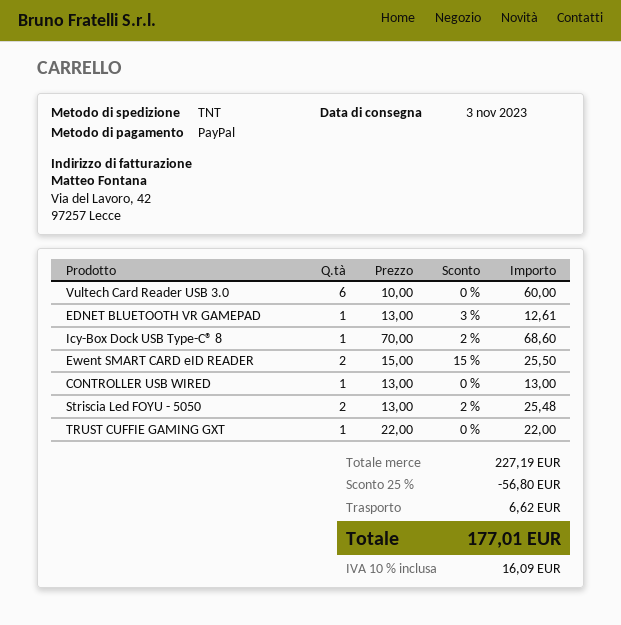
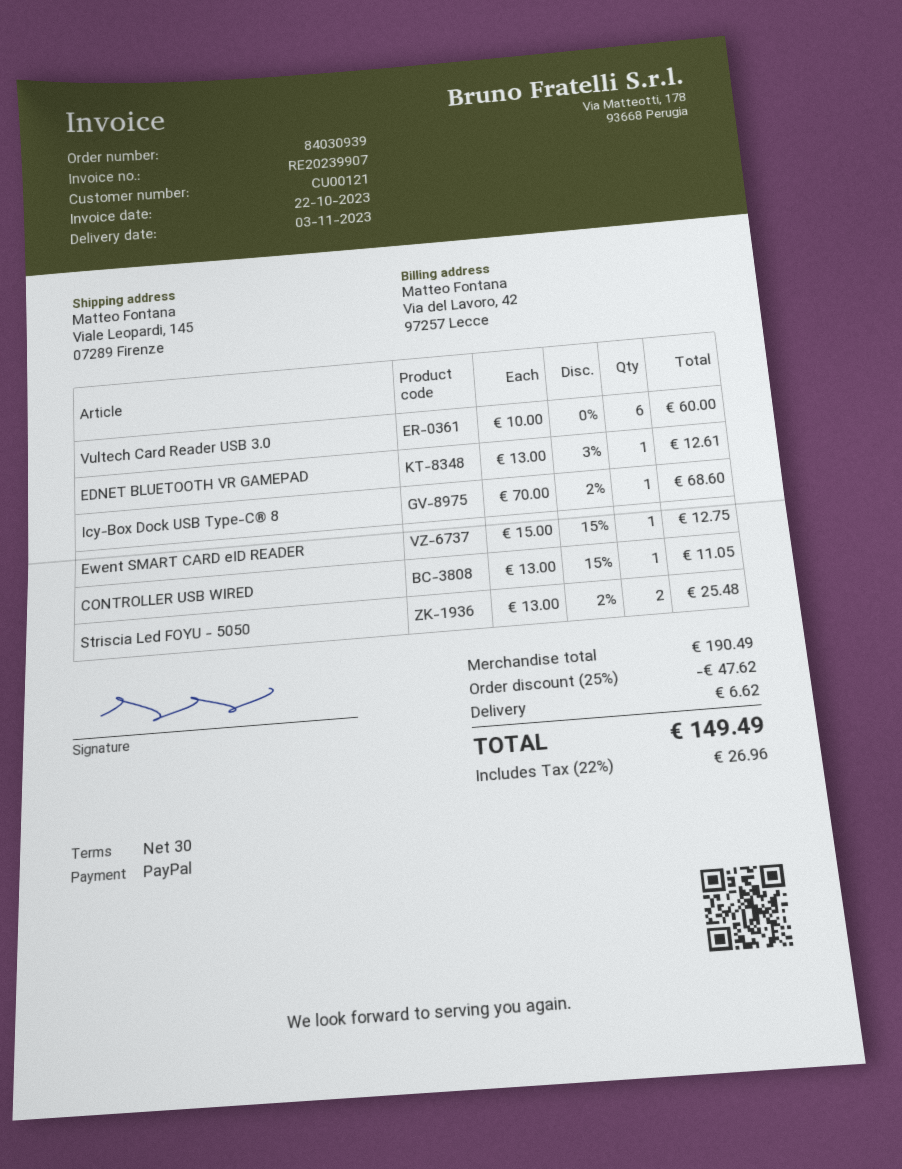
Ewent SMART CARD eID READER: 2 x 15.00 - 15% = 25.50 -> 1 x 15.00 - 15% = 12.75
CONTROLLER USB WIRED: 1 x 13.00 = 13.00 -> 1 x 13.00 - 15% = 11.05
TRUST CUFFIE GAMING GXT: 1 x 22.00 = 22.00 -> none
subtotal: 227.19 -> 190.49
discount: 25% = 56.80 -> 25% = 47.62
tax: 10% = 16.09 -> 22% = 26.96
total: 177.01 -> 149.49

